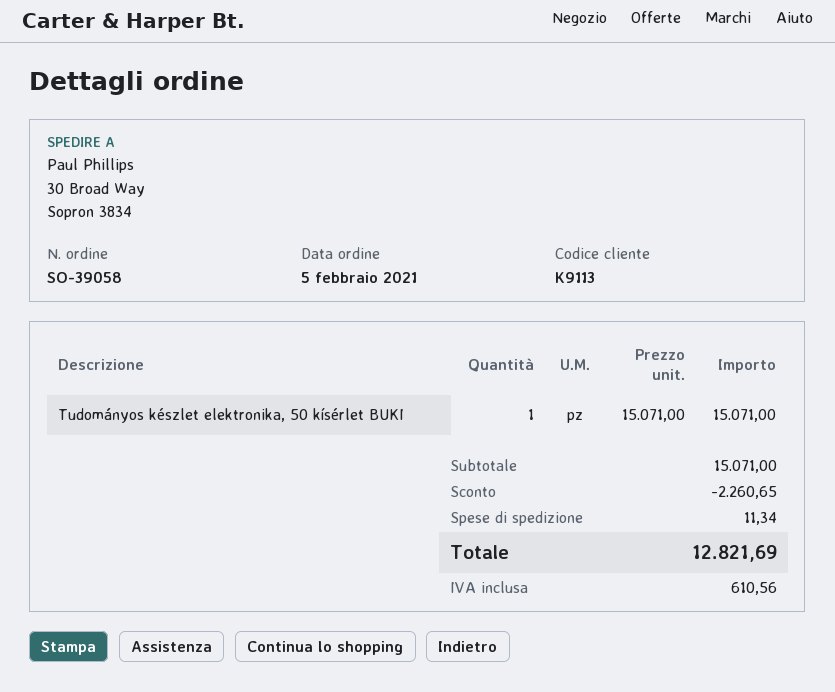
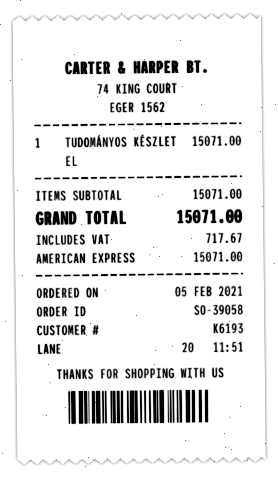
customer number: K9113 -> K6193
discount: 2260.65 -> none
shipping: 11.34 -> none
tax: 610.56 -> 717.67
total: 12821.69 -> 15071.00

